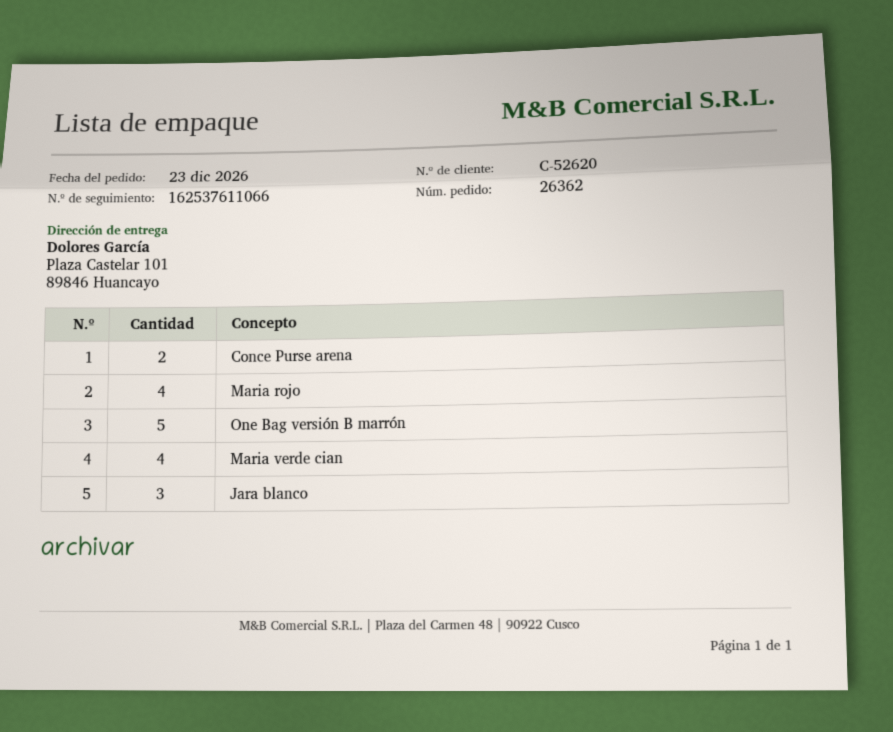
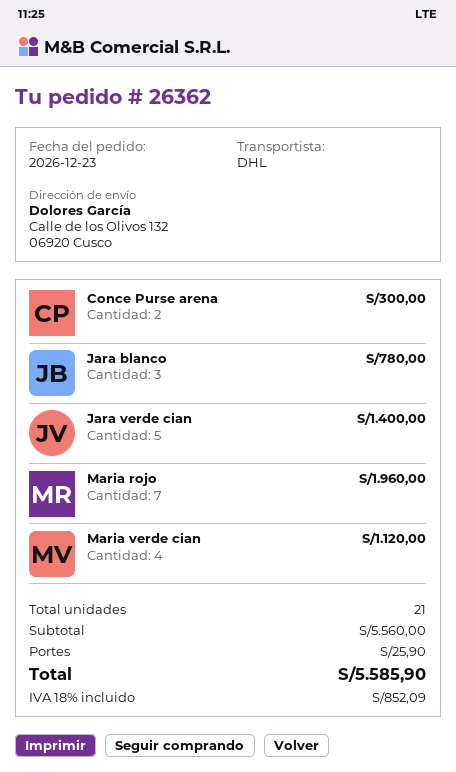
ship to: Plaza Castelar 101, 89846 Huancayo -> Calle de los Olivos 132, 06920 Cusco
Maria rojo: 4 -> 7
One Bag versión B marrón: 5 -> none
Jara verde cian: none -> 5

